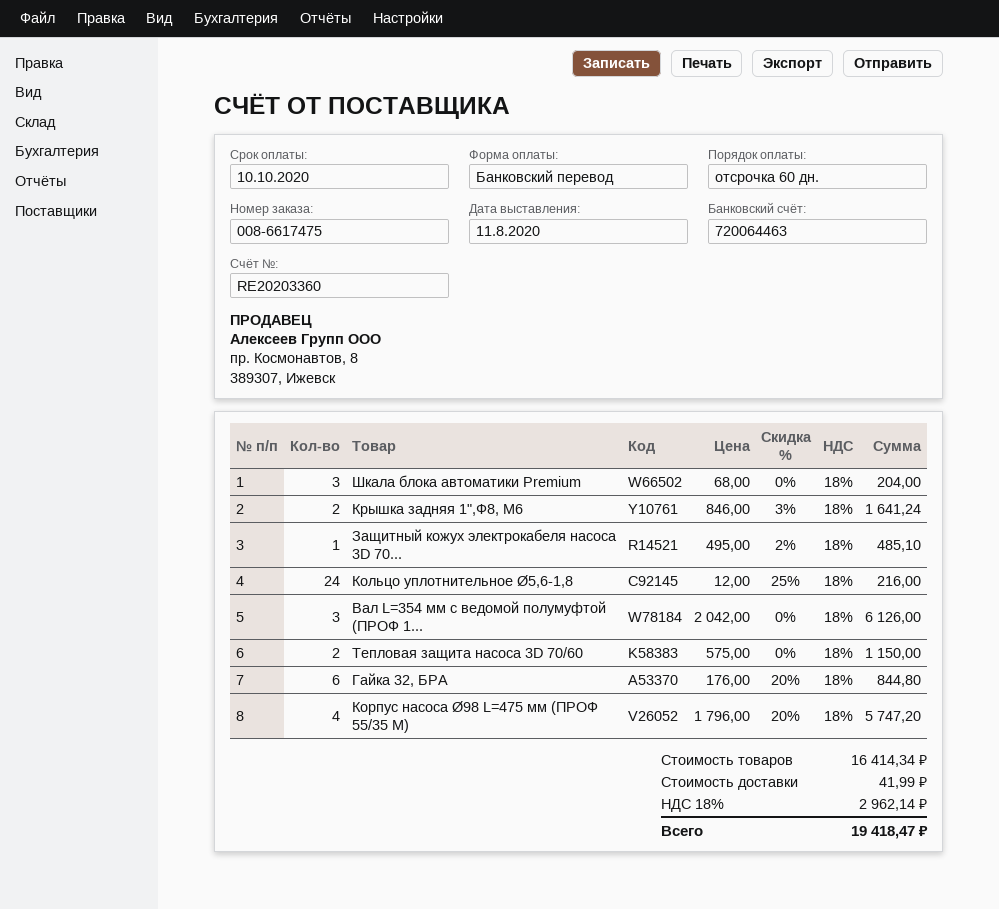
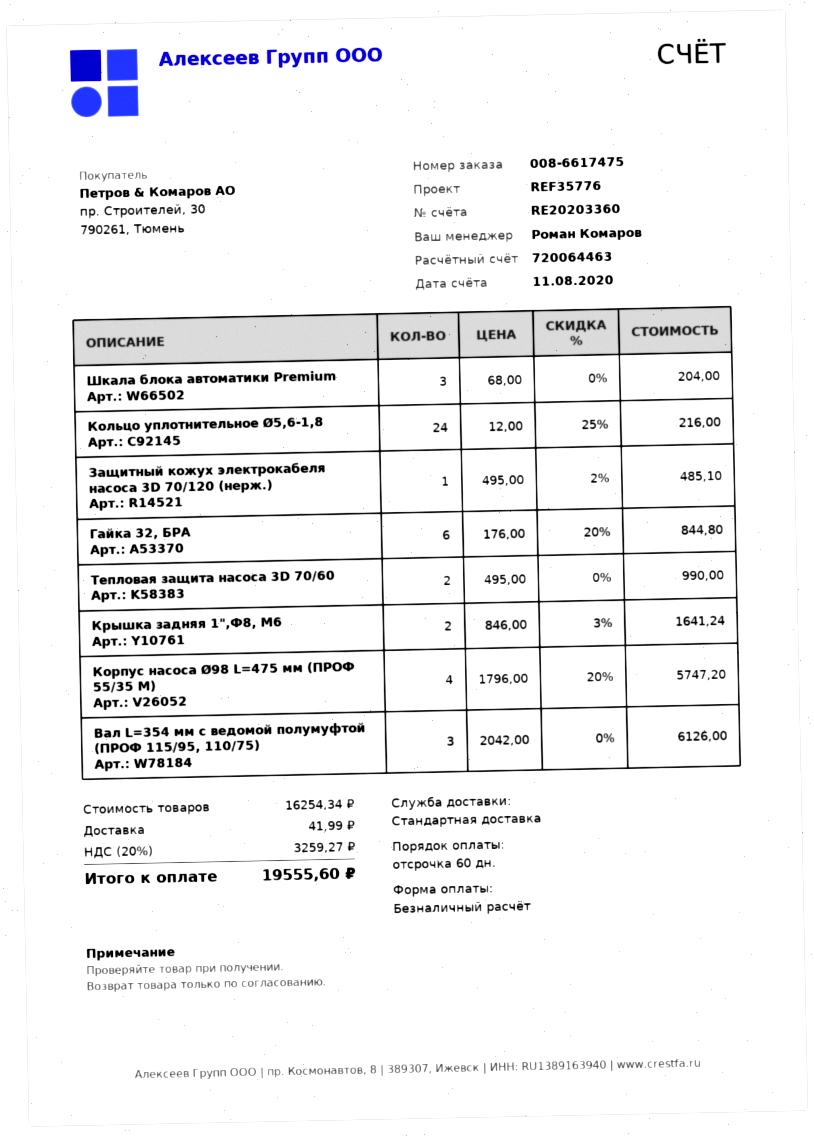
Тепловая защита насоса 3D 70/60: 2 x 575.00 = 1150.00 -> 2 x 495.00 = 990.00
subtotal: 16414.34 -> 16254.34
tax: 18% = 2962.14 -> 20% = 3259.27
total: 19418.47 -> 19555.60

